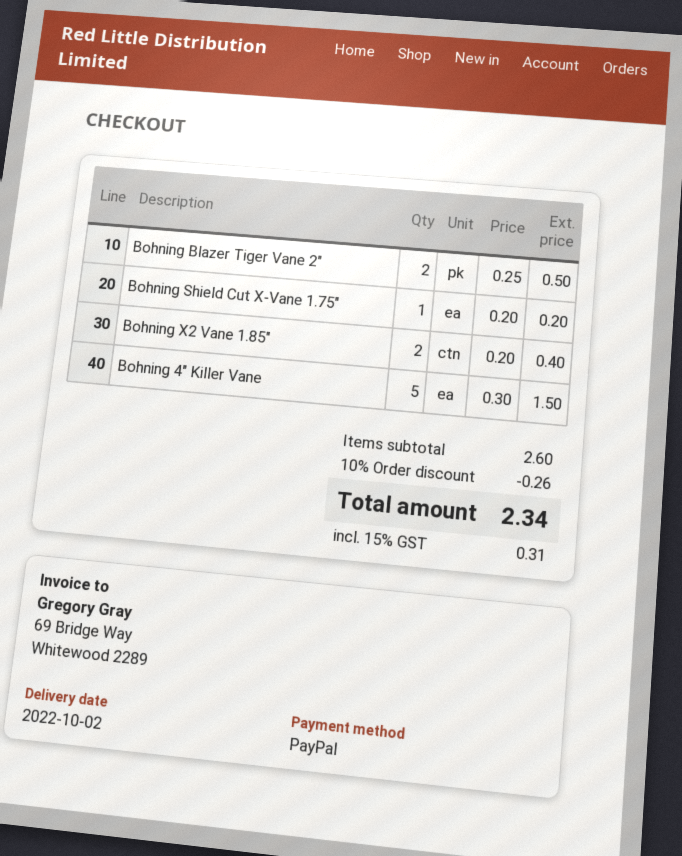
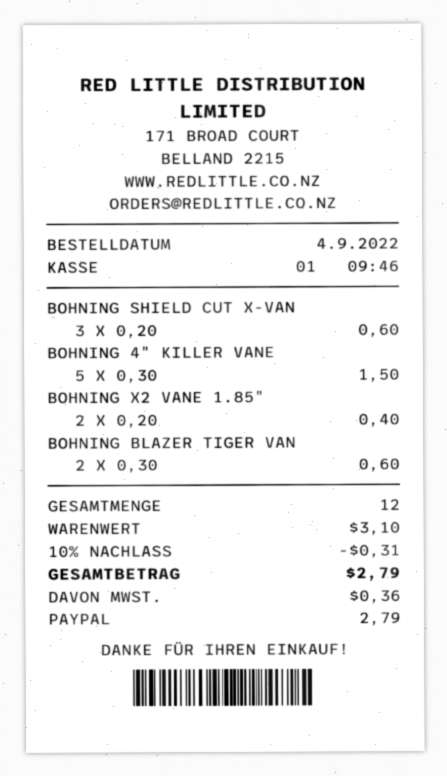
Bohning Blazer Tiger Vane 2": 2 x 0.25 = 0.50 -> 2 x 0.30 = 0.60
Bohning Shield Cut X-Vane 1.75": 1 x 0.20 = 0.20 -> 3 x 0.20 = 0.60
subtotal: 2.60 -> 3.10
discount: 10% = 0.26 -> 10% = 0.31
tax: 0.31 -> 0.36
total: 2.34 -> 2.79

